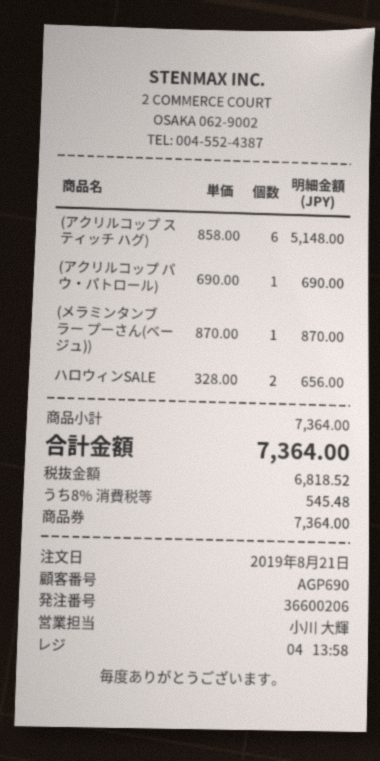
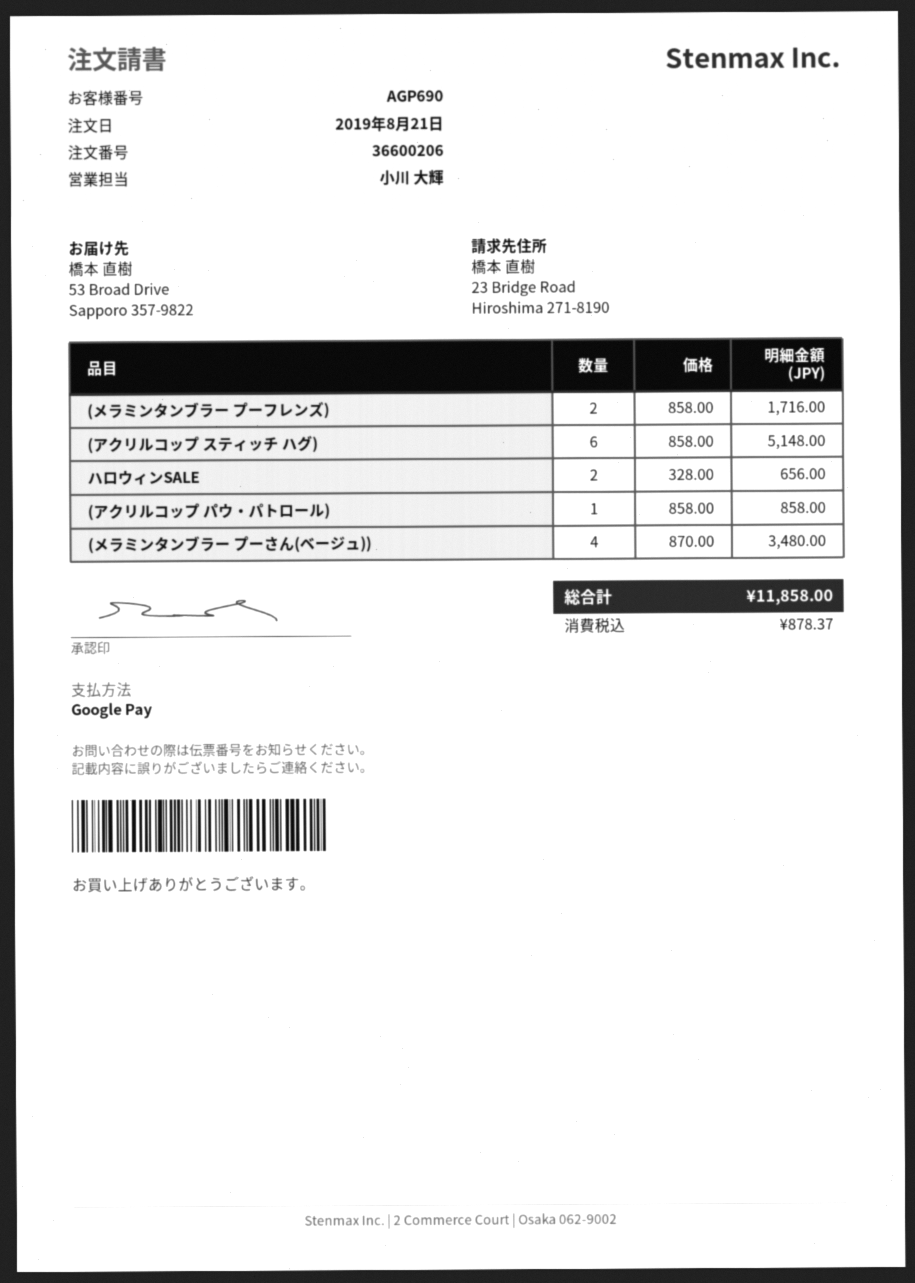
payment method: gift card -> Google Pay
(アクリルコップ パウ・パトロール): 1 x 690.00 = 690.00 -> 1 x 858.00 = 858.00
(メラミンタンブラー プーさん(ベージュ)): 1 x 870.00 = 870.00 -> 4 x 870.00 = 3480.00
(メラミンタンブラー プーフレンズ): none -> 2 x 858.00 = 1716.00
tax: 545.48 -> 878.37
total: 7364.00 -> 11858.00

